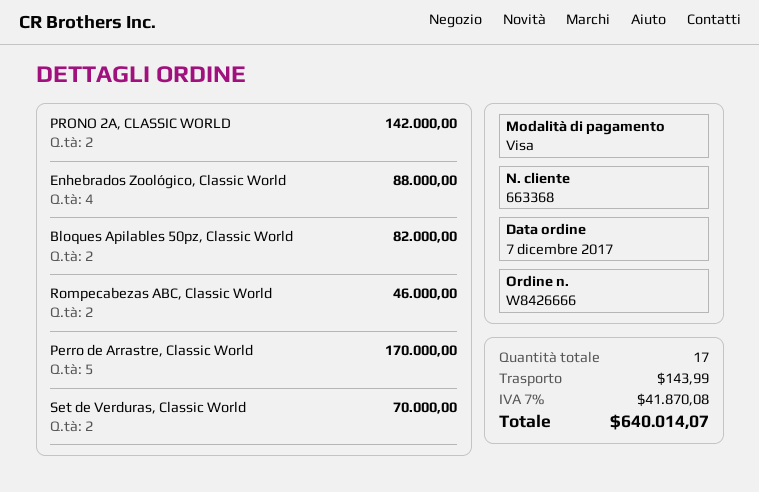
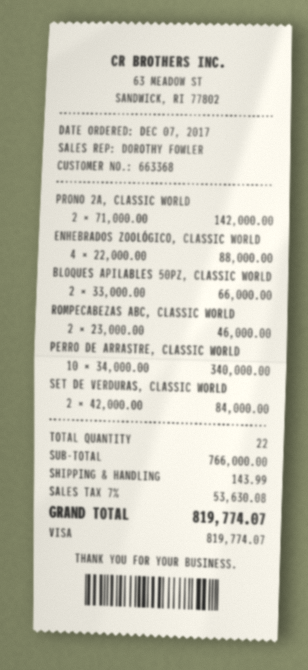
Bloques Apilables 50pz, Classic World: 2 for 82000.00 -> 2 for 66000.00
Perro de Arrastre, Classic World: 5 for 170000.00 -> 10 for 340000.00
Set de Verduras, Classic World: 2 for 70000.00 -> 2 for 84000.00
total quantity: 17 -> 22
tax: 7% = 41870.08 -> 7% = 53630.08
total: 640014.07 -> 819774.07

